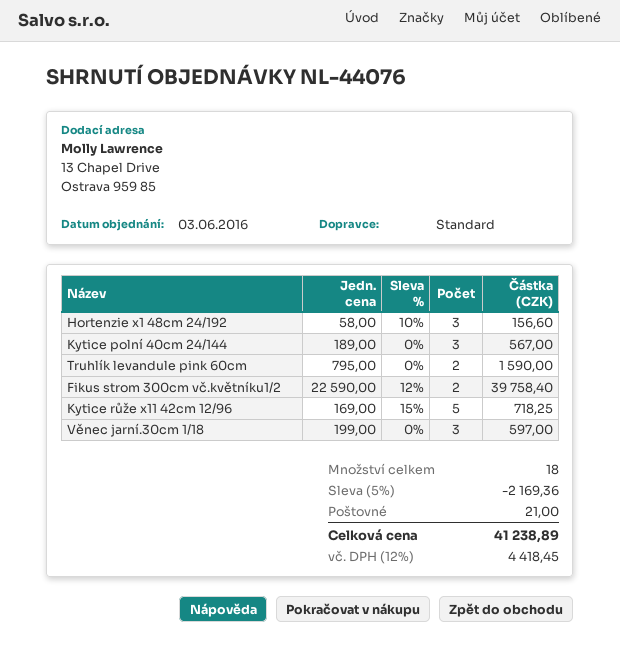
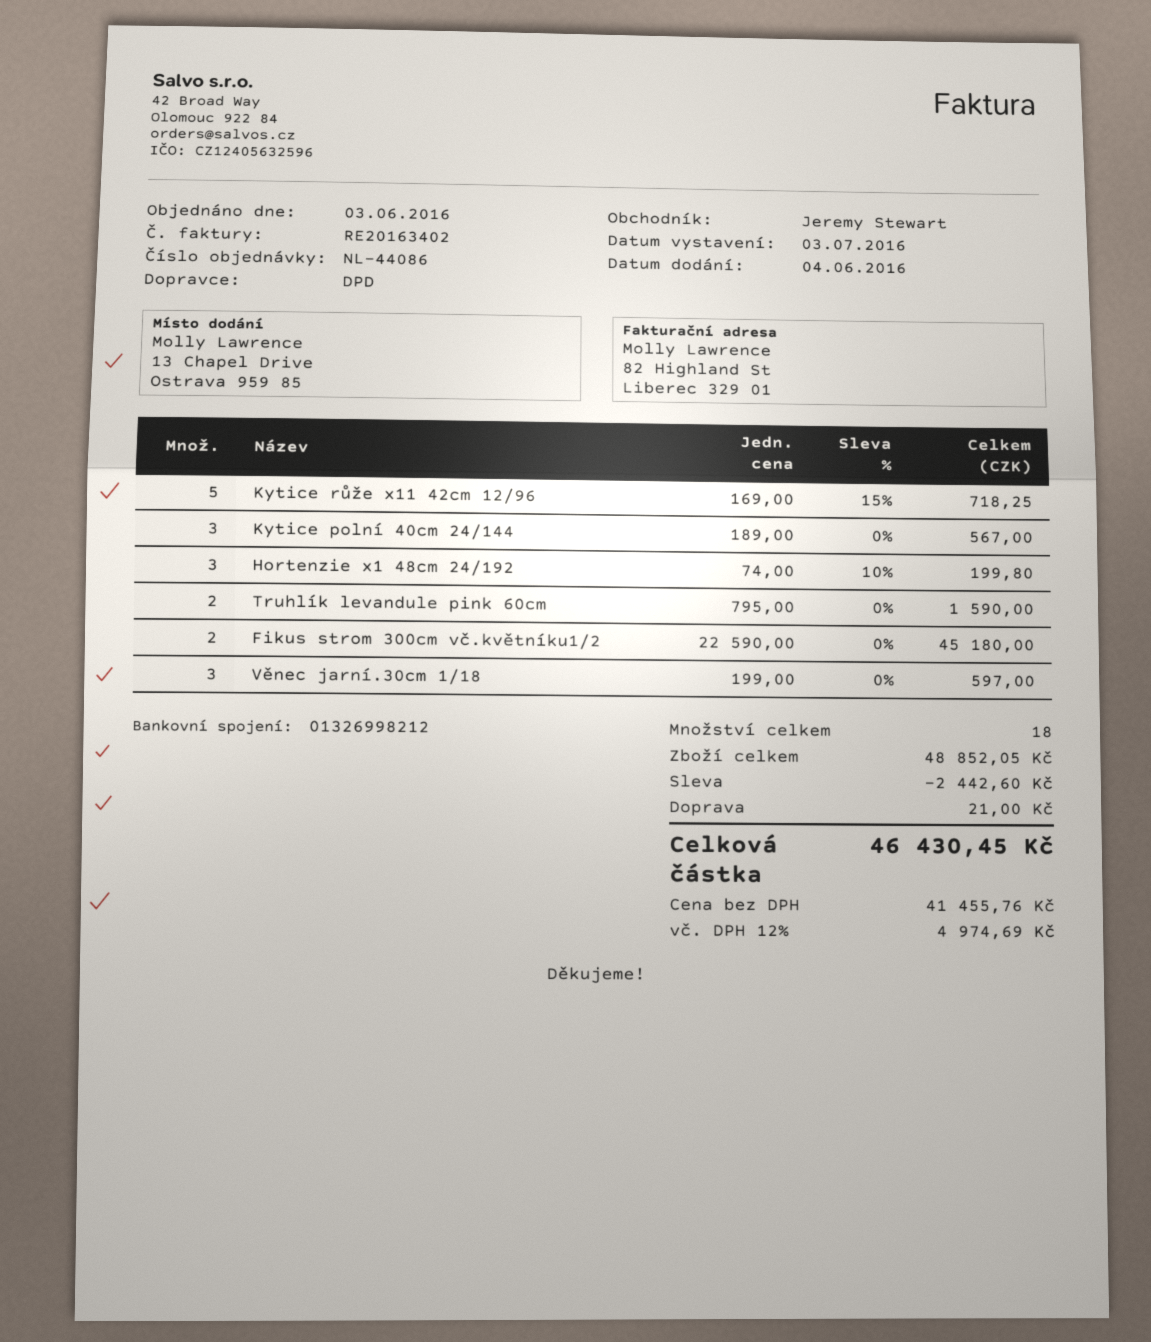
order number: NL-44076 -> NL-44086
shipping method: standard -> DPD
Hortenzie x1 48cm 24/192: 3 x 58.00 - 10% = 156.60 -> 3 x 74.00 - 10% = 199.80
Fikus strom 300cm vč.květníku1/2: 2 x 22590.00 - 12% = 39758.40 -> 2 x 22590.00 = 45180.00
discount: 2169.36 -> 2442.60
tax: 12% = 4418.45 -> 12% = 4974.69
total: 41238.89 -> 46430.45

